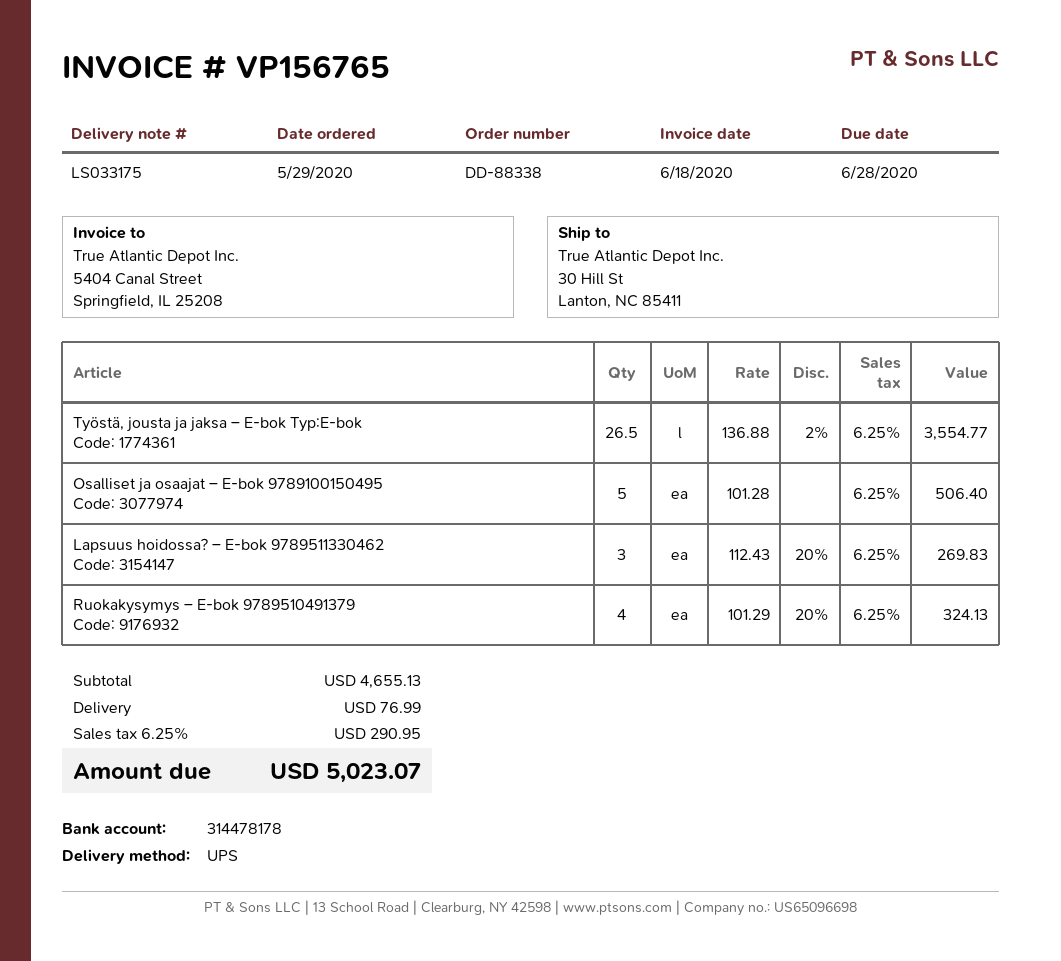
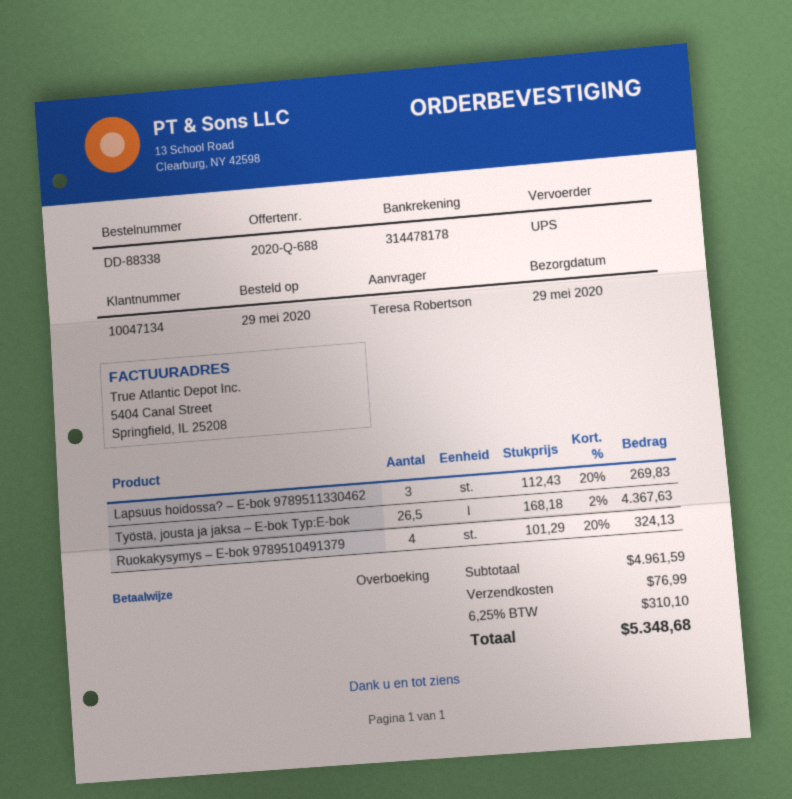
Työstä, jousta ja jaksa – E-bok Typ:E-bok: 26.5 x 136.88 - 2% = 3554.77 -> 26.5 x 168.18 - 2% = 4367.63
Osalliset ja osaajat – E-bok 9789100150495: 5 x 101.28 = 506.40 -> none
subtotal: 4655.13 -> 4961.59
tax: 6.25% = 290.95 -> 6.25% = 310.10
total: 5023.07 -> 5348.68

